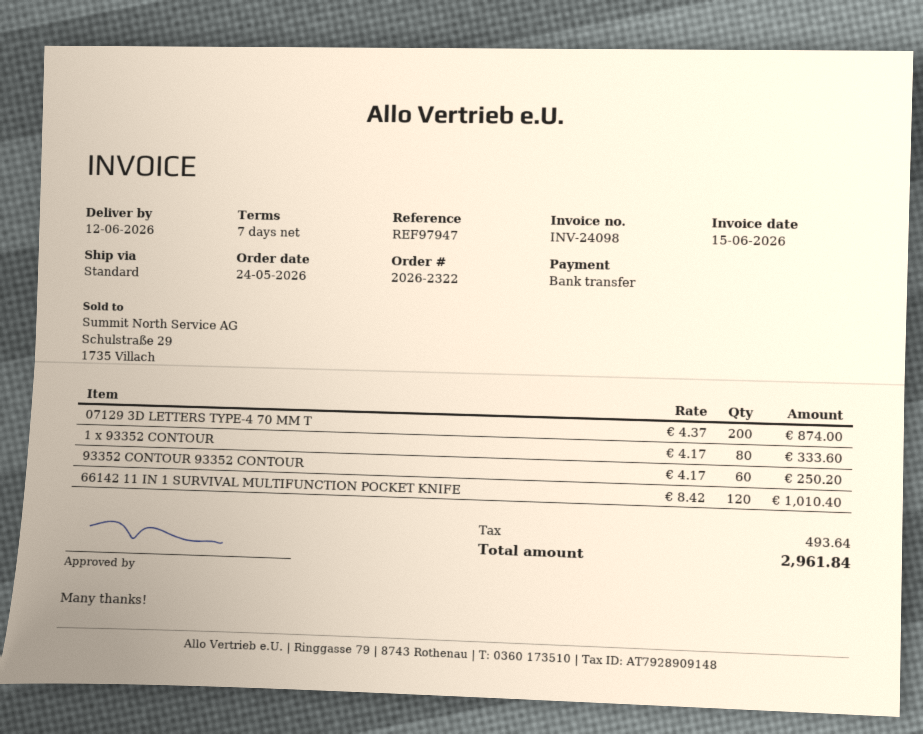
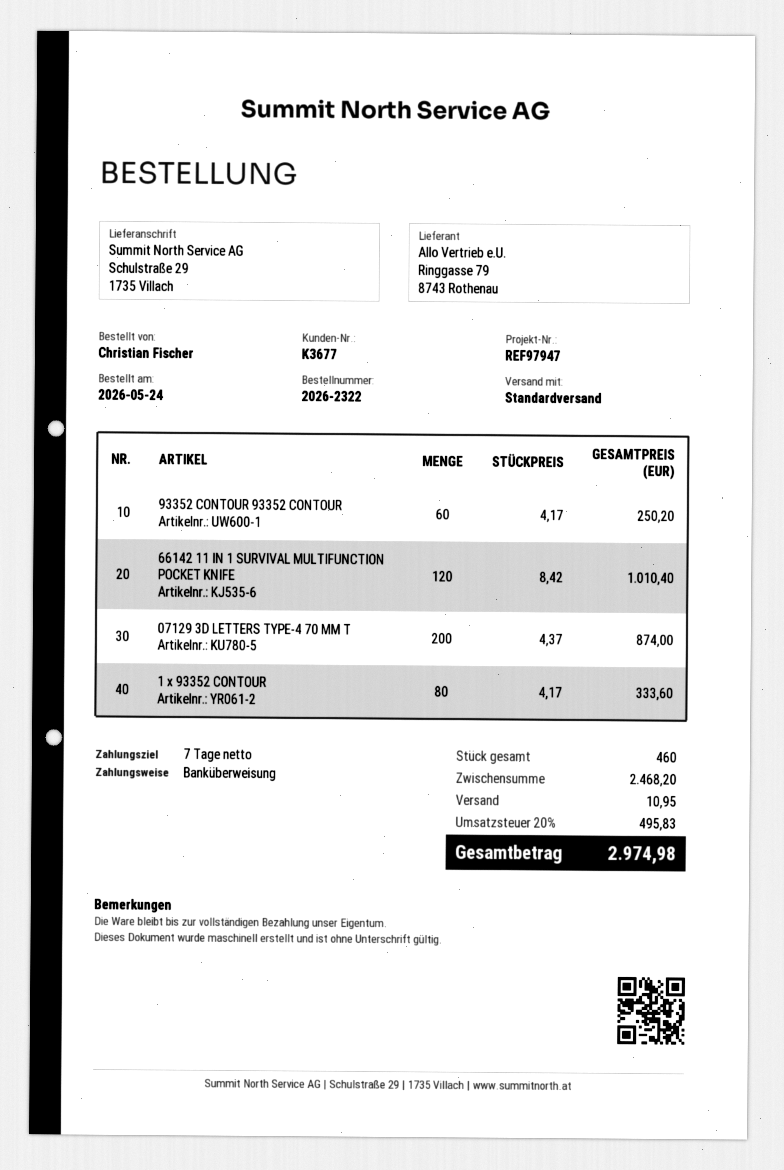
shipping: none -> 10.95
tax: 493.64 -> 495.83
total: 2961.84 -> 2974.98

